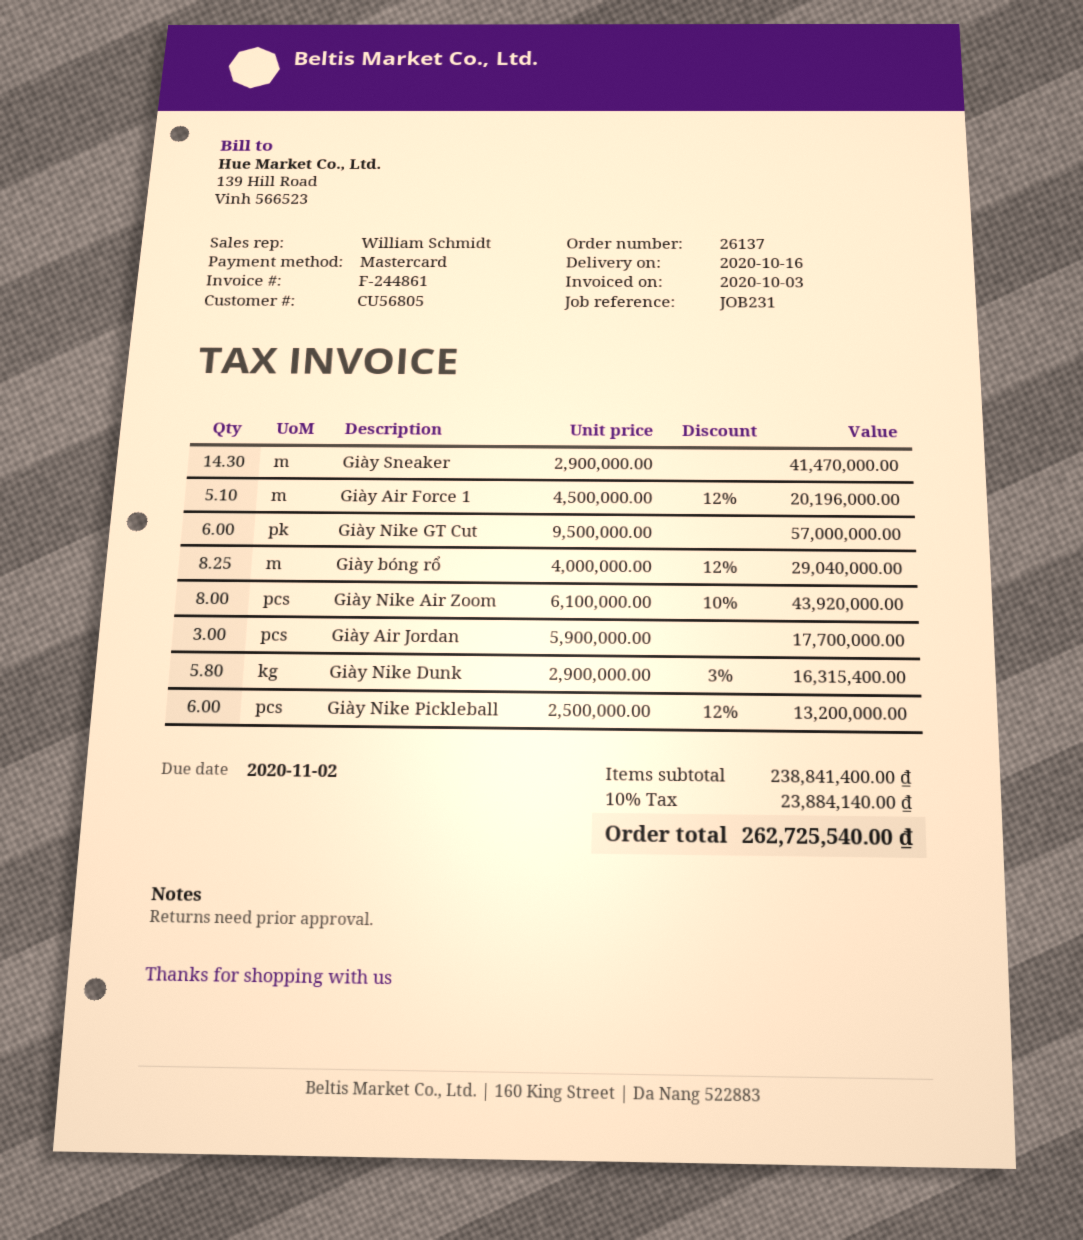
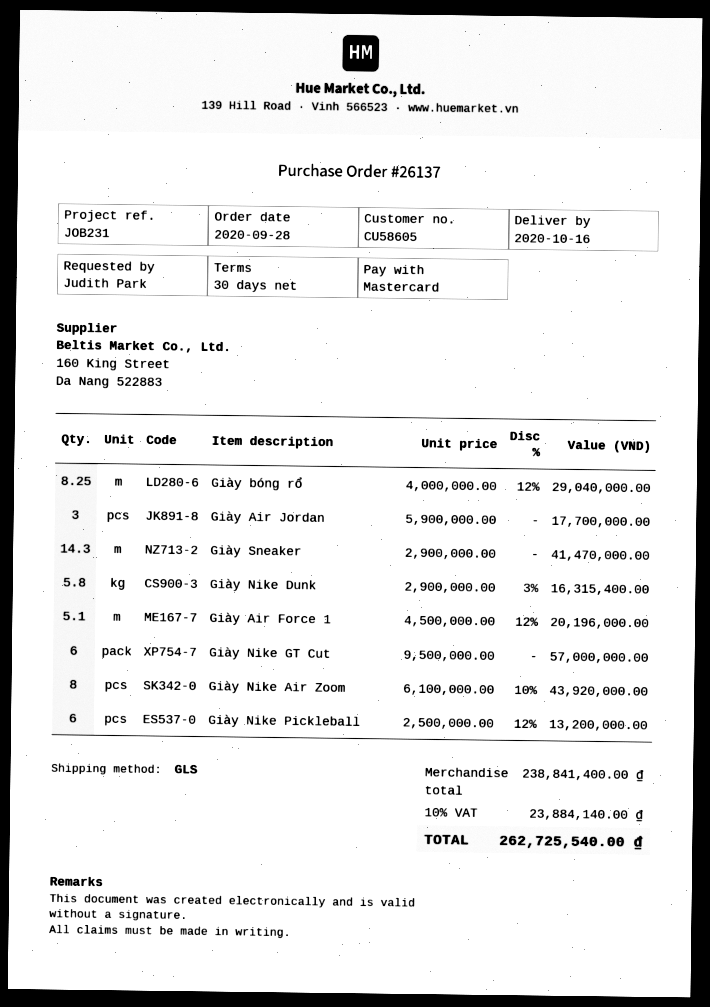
customer number: CU56805 -> CU58605

